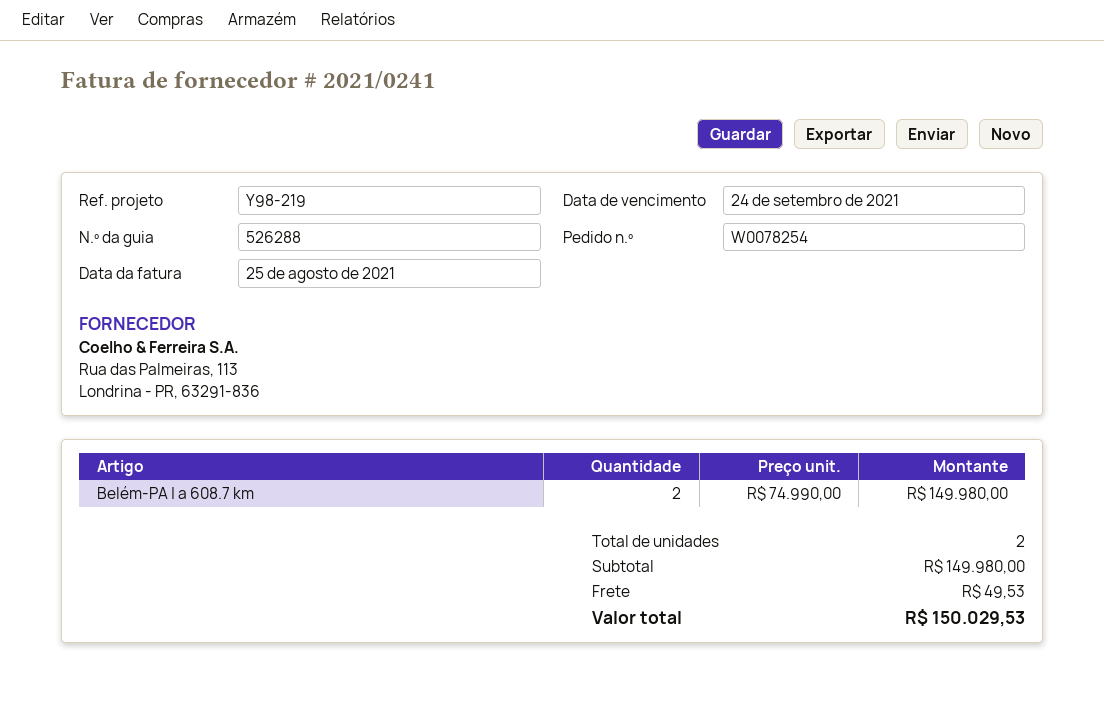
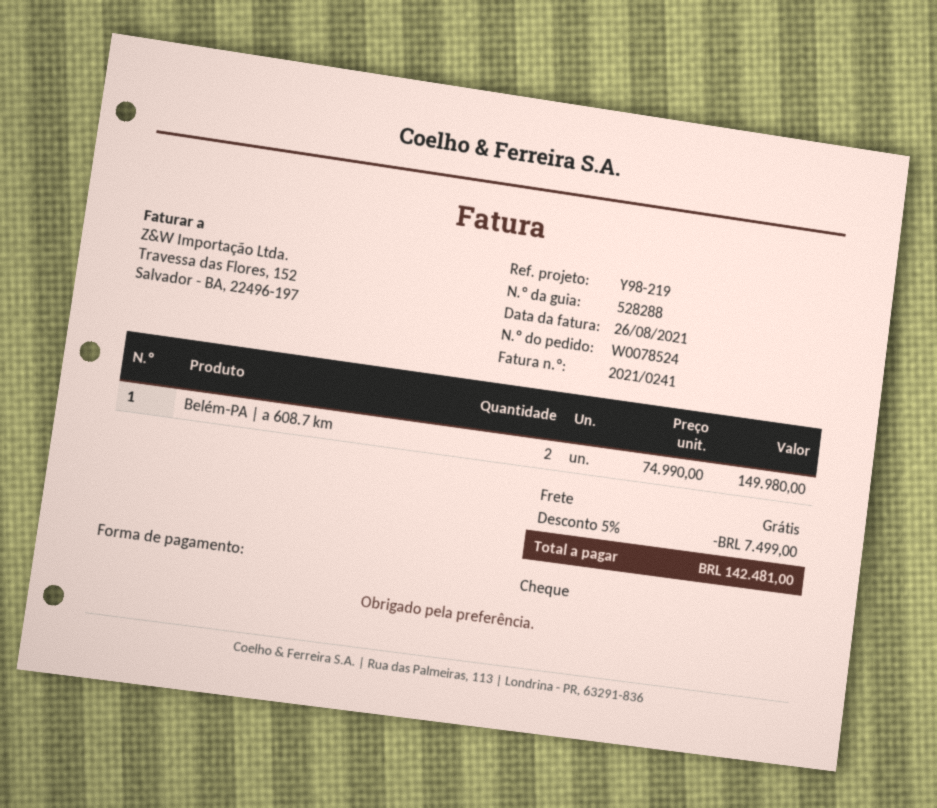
order number: W0078254 -> W0078524
delivery note number: 526288 -> 528288
invoice date: 2021-08-25 -> 2021-08-26
discount: none -> 5% = 7499.00
shipping: 49.53 -> 0.00
total: 150029.53 -> 142481.00

